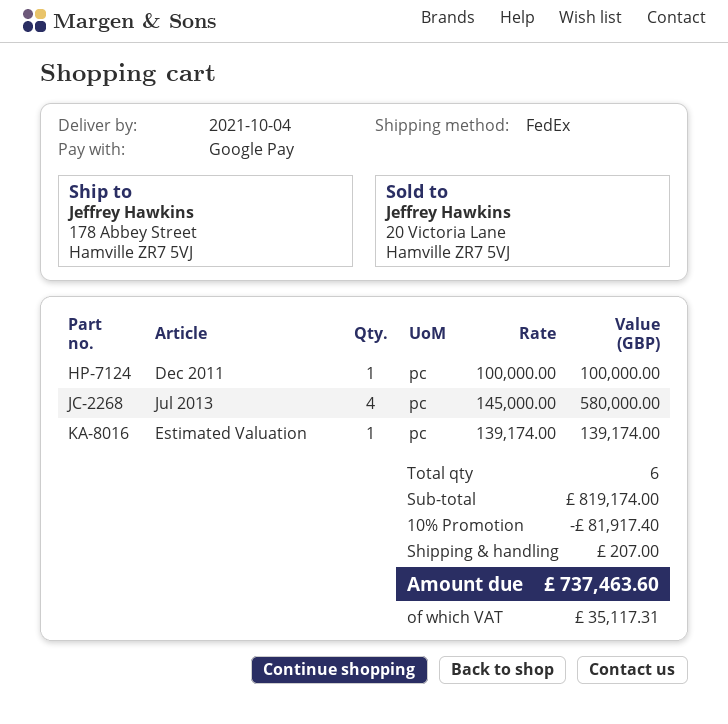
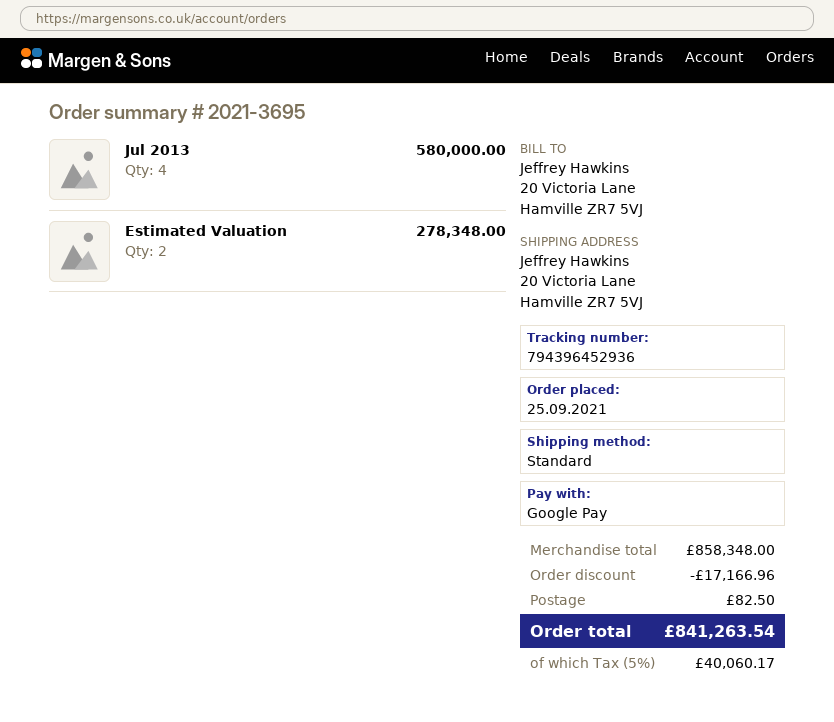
shipping method: FedEx -> standard
ship to: 178 Abbey Street, Hamville ZR7 5VJ -> 20 Victoria Lane, Hamville ZR7 5VJ
Dec 2011: 1 for 100000.00 -> none
Estimated Valuation: 1 for 139174.00 -> 2 for 278348.00
subtotal: 819174.00 -> 858348.00
discount: 81917.40 -> 17166.96
shipping: 207.00 -> 82.50
tax: 35117.31 -> 40060.17
total: 737463.60 -> 841263.54

